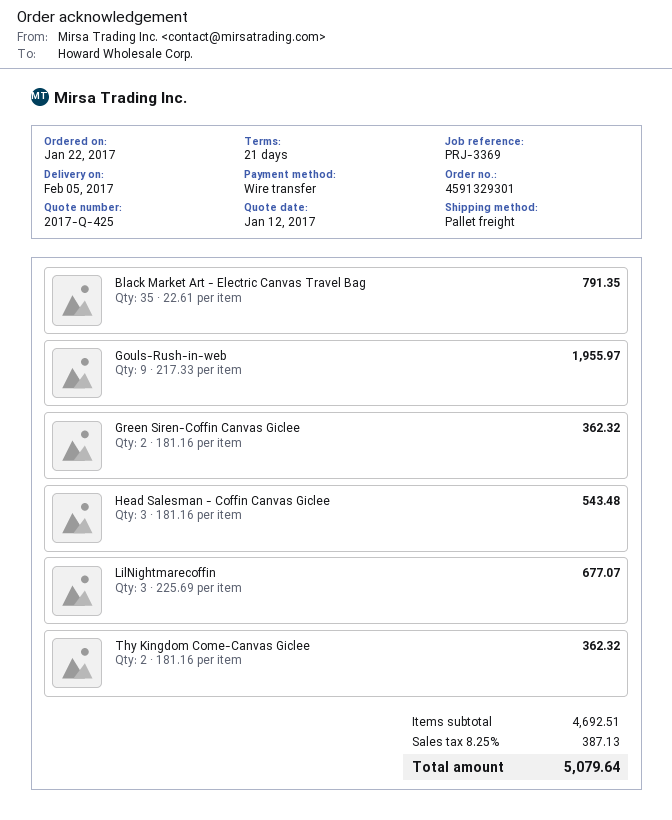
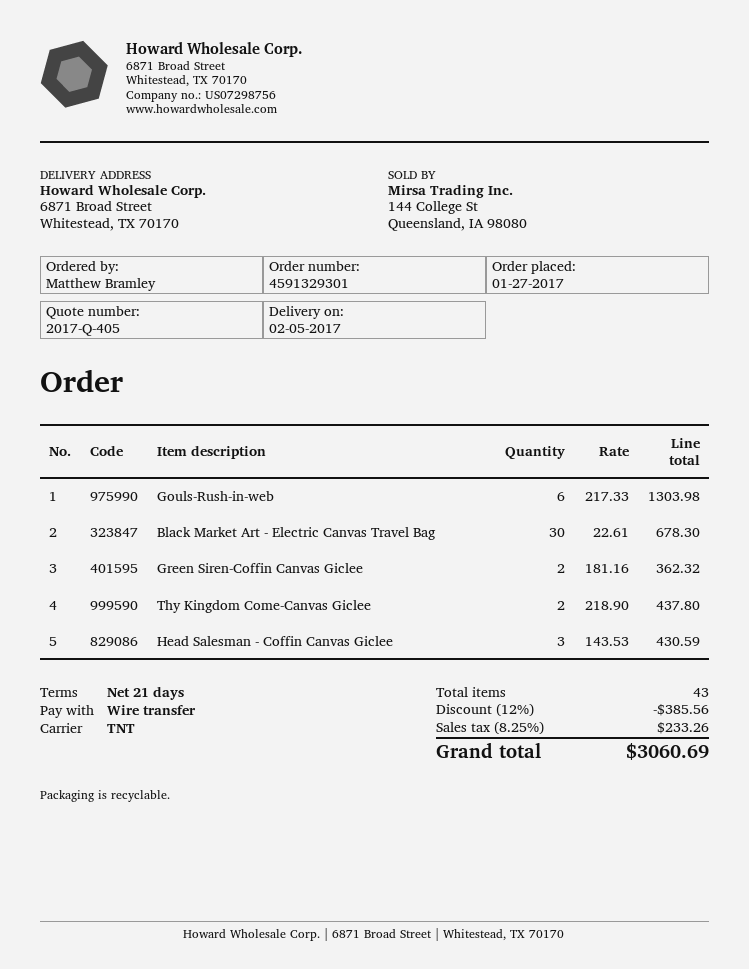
quote number: 2017-Q-425 -> 2017-Q-405
order date: 2017-01-22 -> 2017-01-27
shipping method: pallet freight -> TNT
Black Market Art - Electric Canvas Travel Bag: 35 x 22.61 = 791.35 -> 30 x 22.61 = 678.30
Gouls-Rush-in-web: 9 x 217.33 = 1955.97 -> 6 x 217.33 = 1303.98
Head Salesman - Coffin Canvas Giclee: 3 x 181.16 = 543.48 -> 3 x 143.53 = 430.59
LilNightmarecoffin: 3 x 225.69 = 677.07 -> none
Thy Kingdom Come-Canvas Giclee: 2 x 181.16 = 362.32 -> 2 x 218.90 = 437.80
discount: none -> 12% = 385.56
tax: 8.25% = 387.13 -> 8.25% = 233.26
total: 5079.64 -> 3060.69

